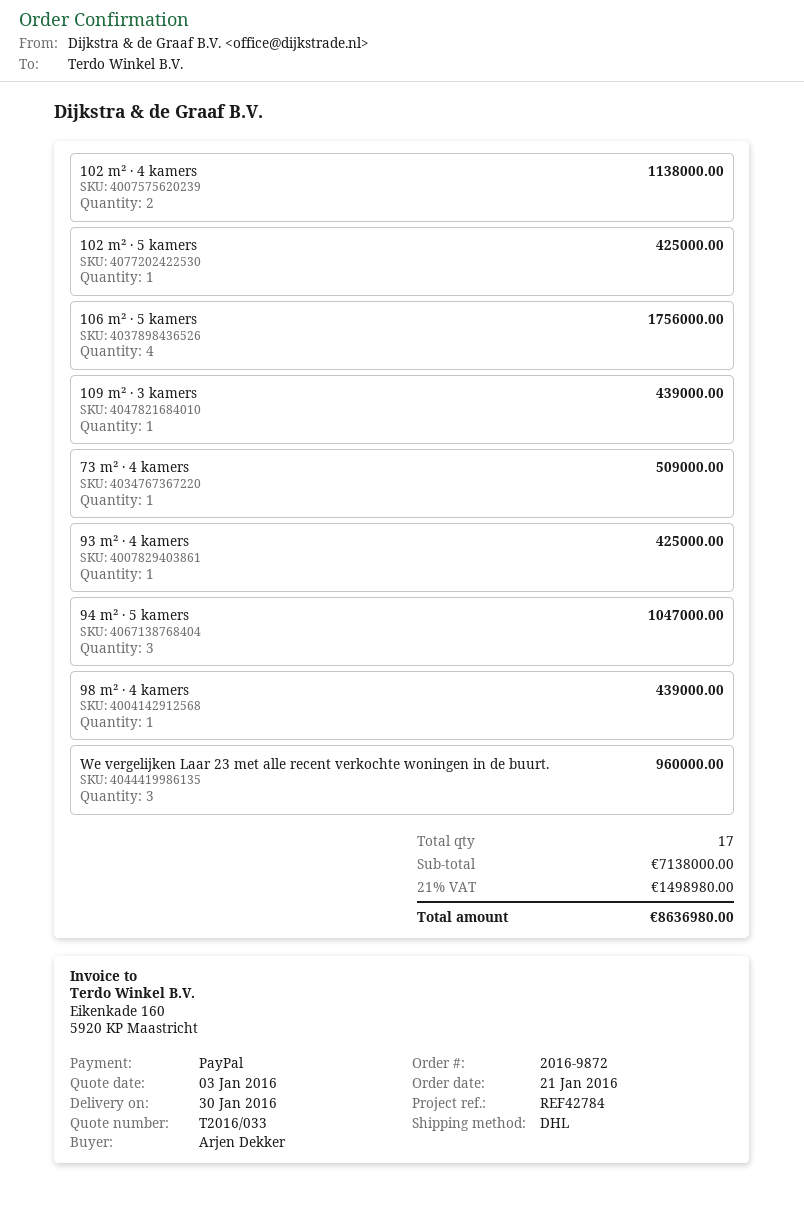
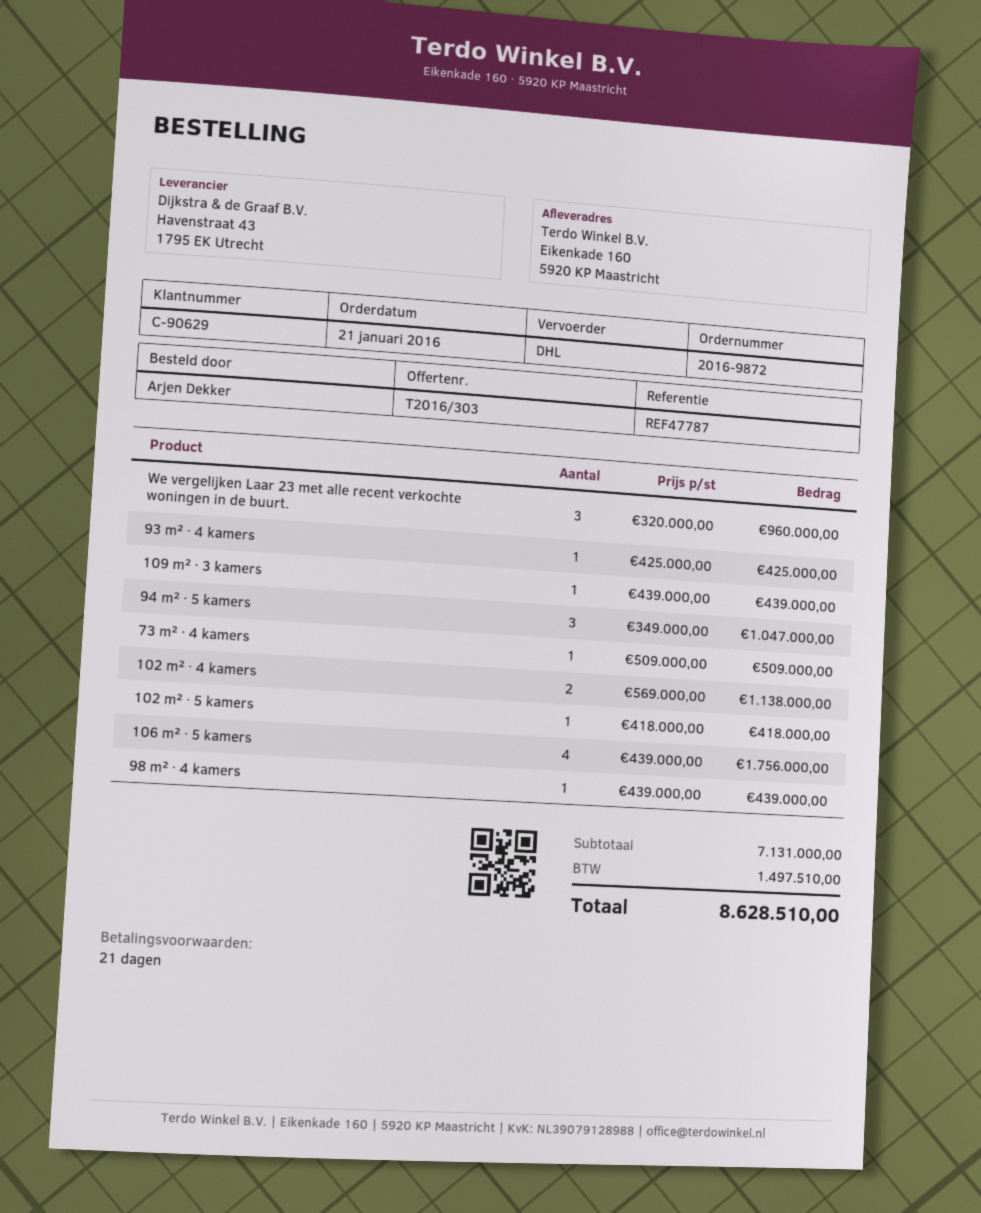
quote number: T2016/033 -> T2016/303
reference: REF42784 -> REF47787
102 m² · 5 kamers: 1 for 425000.00 -> 1 for 418000.00
subtotal: 7138000.00 -> 7131000.00
tax: 1498980.00 -> 1497510.00
total: 8636980.00 -> 8628510.00

